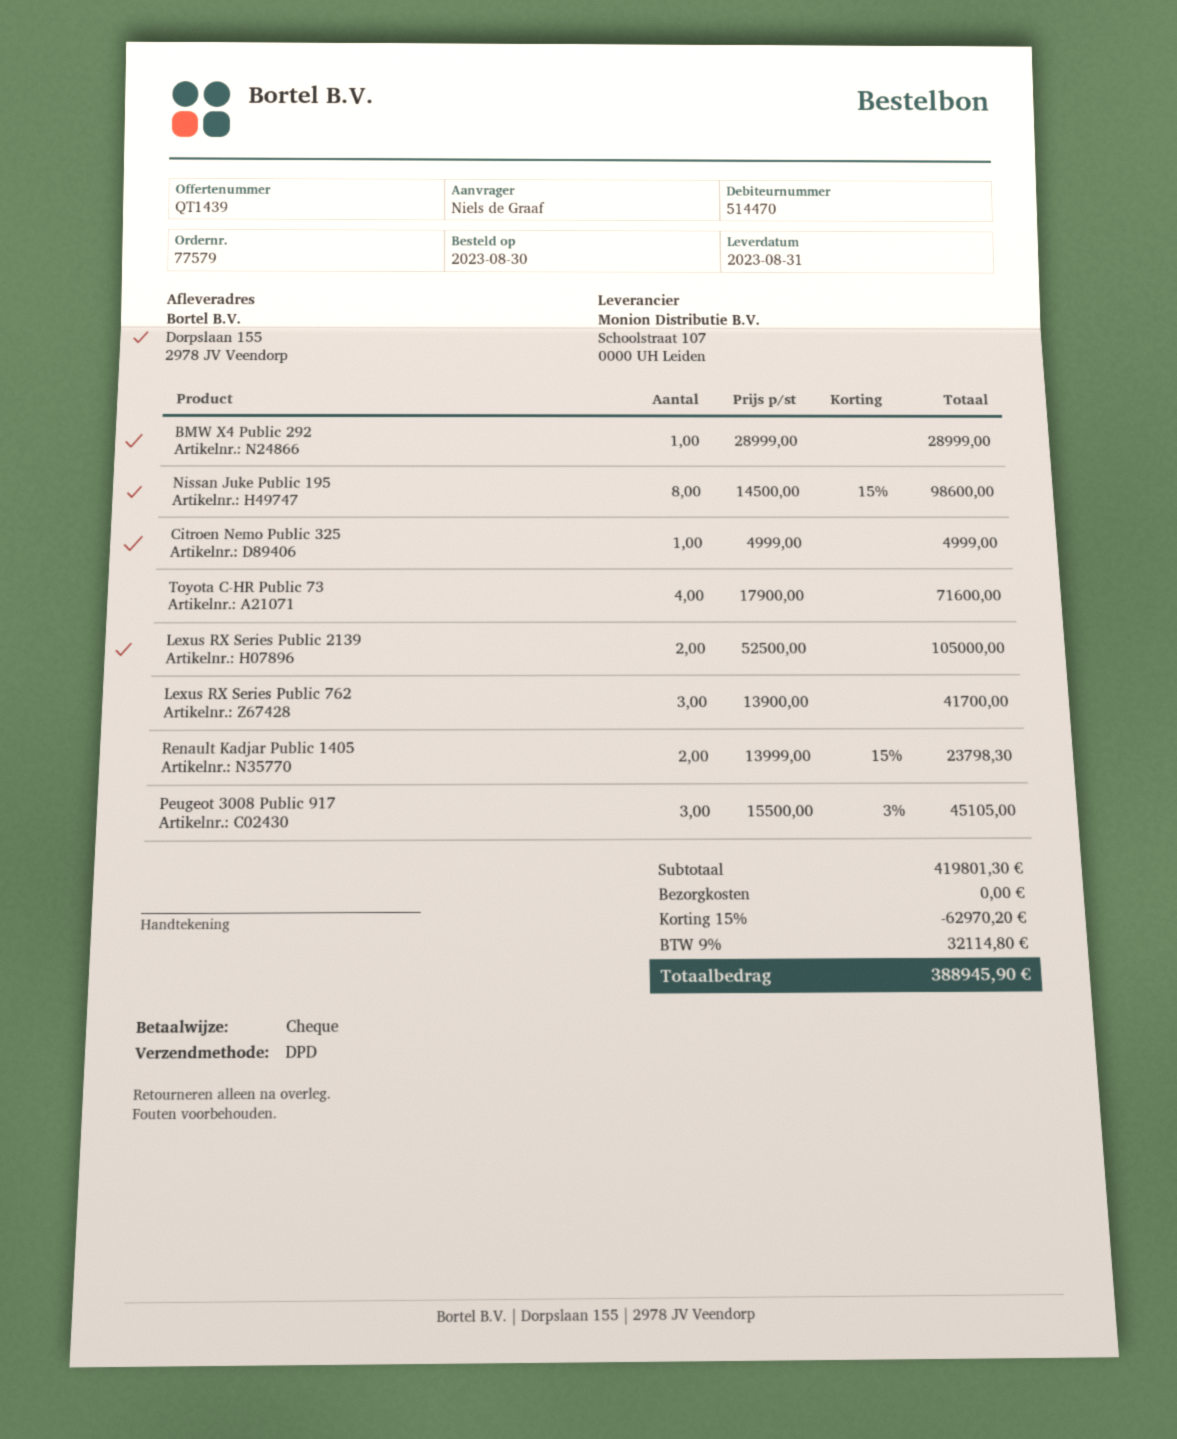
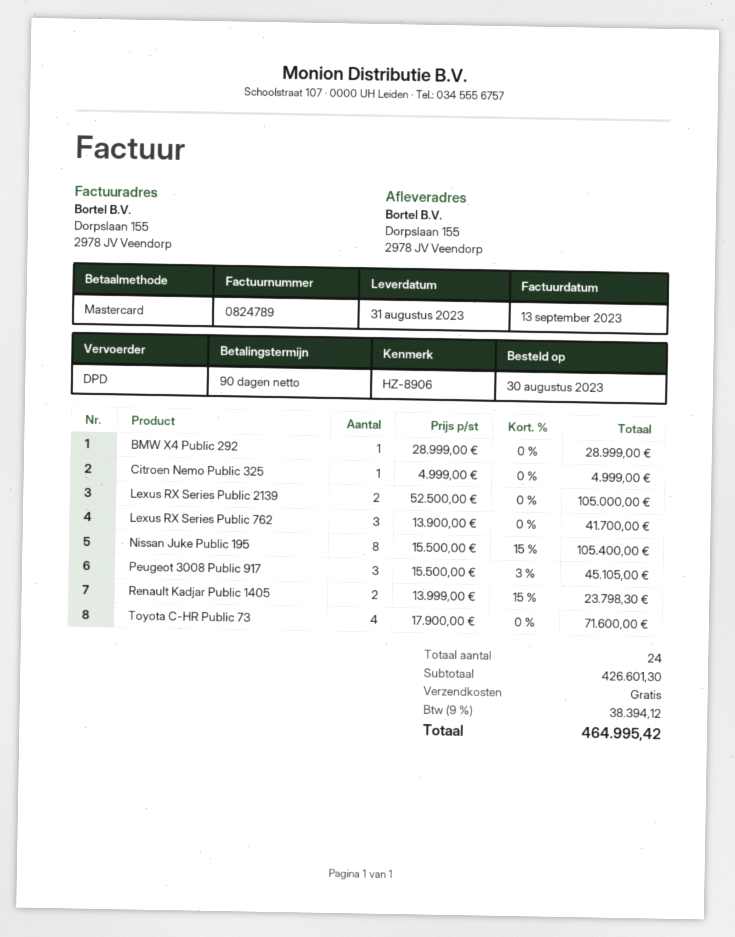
payment method: cheque -> Mastercard
Nissan Juke Public 195: 8 x 14500.00 - 15% = 98600.00 -> 8 x 15500.00 - 15% = 105400.00
subtotal: 419801.30 -> 426601.30
discount: 15% = 62970.20 -> none
tax: 9% = 32114.80 -> 9% = 38394.12
total: 388945.90 -> 464995.42

